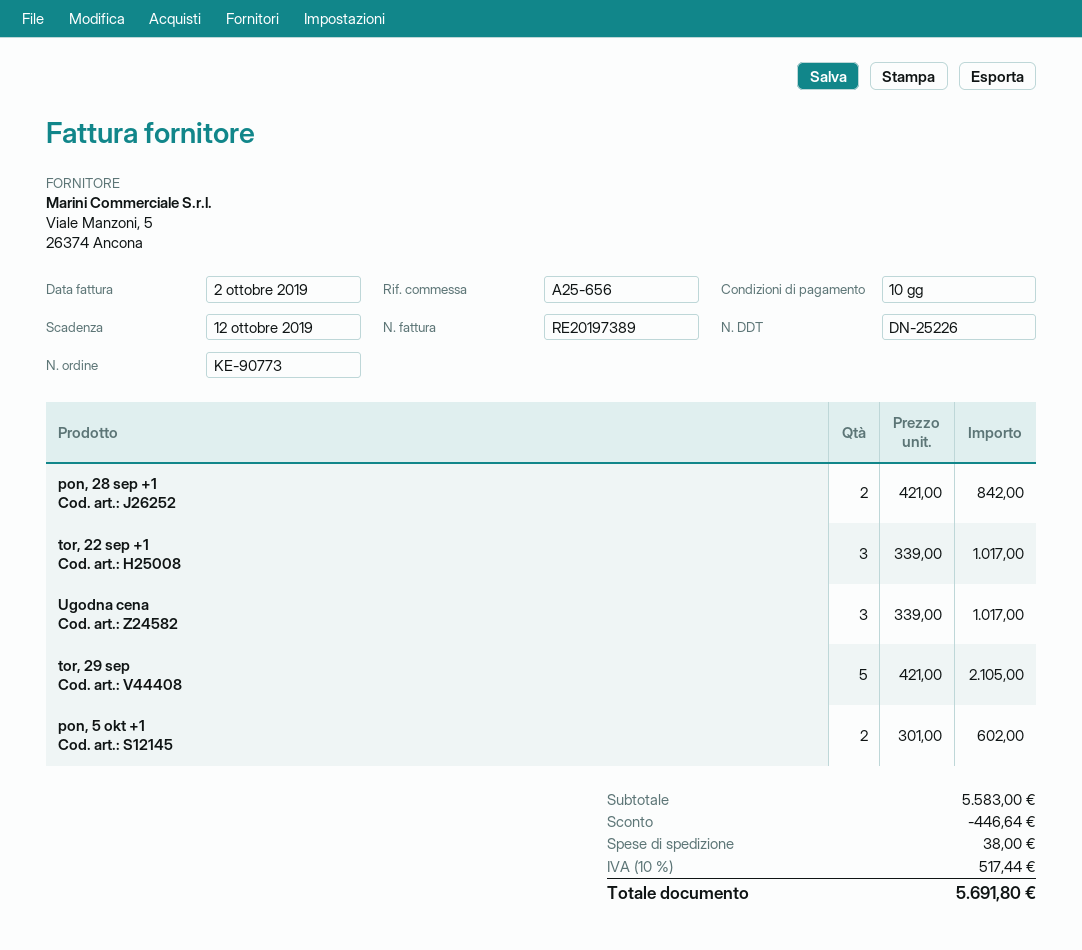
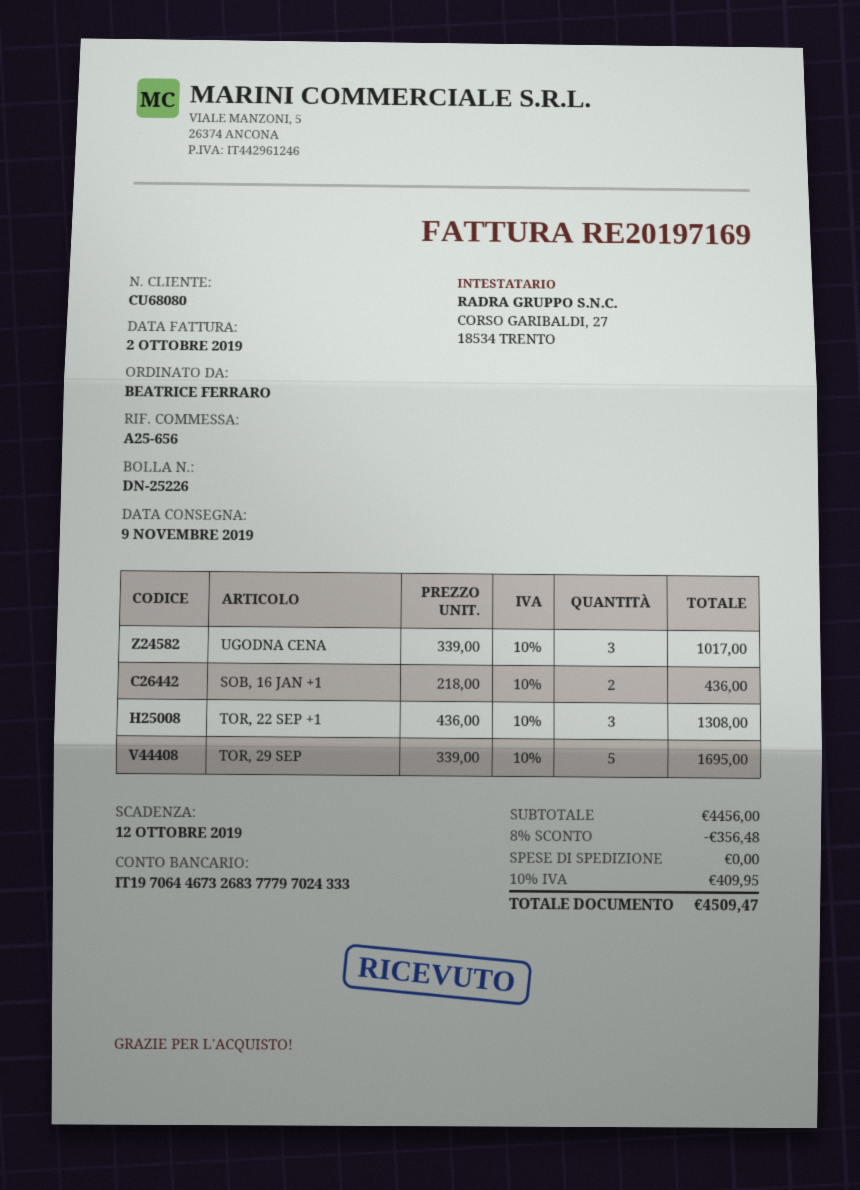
invoice number: RE20197389 -> RE20197169
pon, 28 sep +1: 2 x 421.00 = 842.00 -> none
tor, 22 sep +1: 3 x 339.00 = 1017.00 -> 3 x 436.00 = 1308.00
tor, 29 sep: 5 x 421.00 = 2105.00 -> 5 x 339.00 = 1695.00
pon, 5 okt +1: 2 x 301.00 = 602.00 -> none
SOB, 16 JAN +1: none -> 2 x 218.00 = 436.00
subtotal: 5583.00 -> 4456.00
discount: 446.64 -> 356.48
shipping: 38.00 -> 0.00
tax: 10% = 517.44 -> 10% = 409.95
total: 5691.80 -> 4509.47

